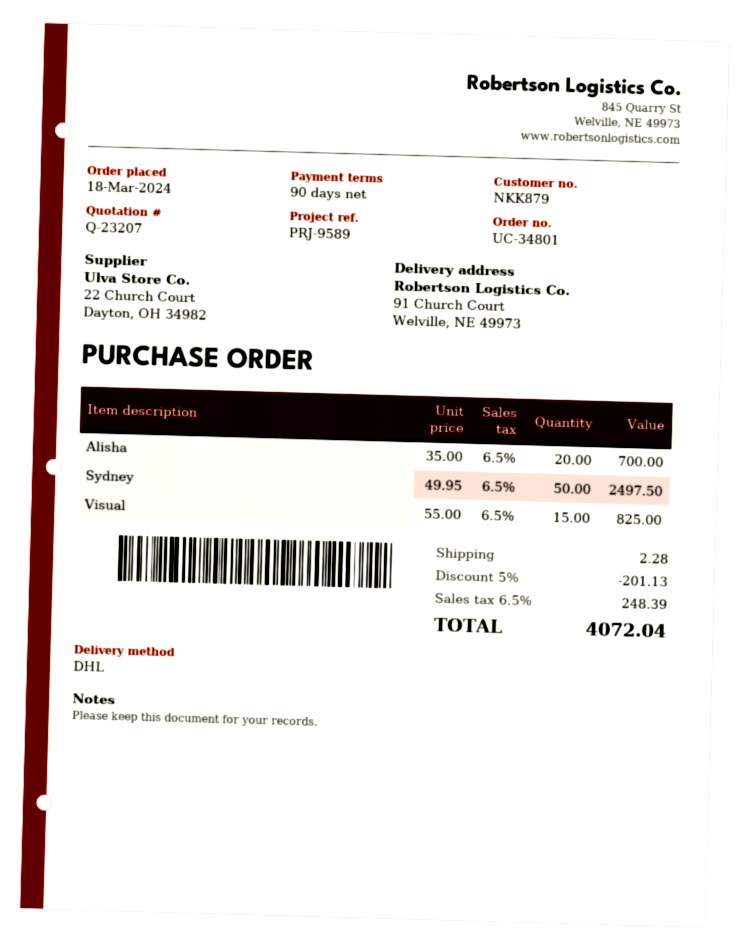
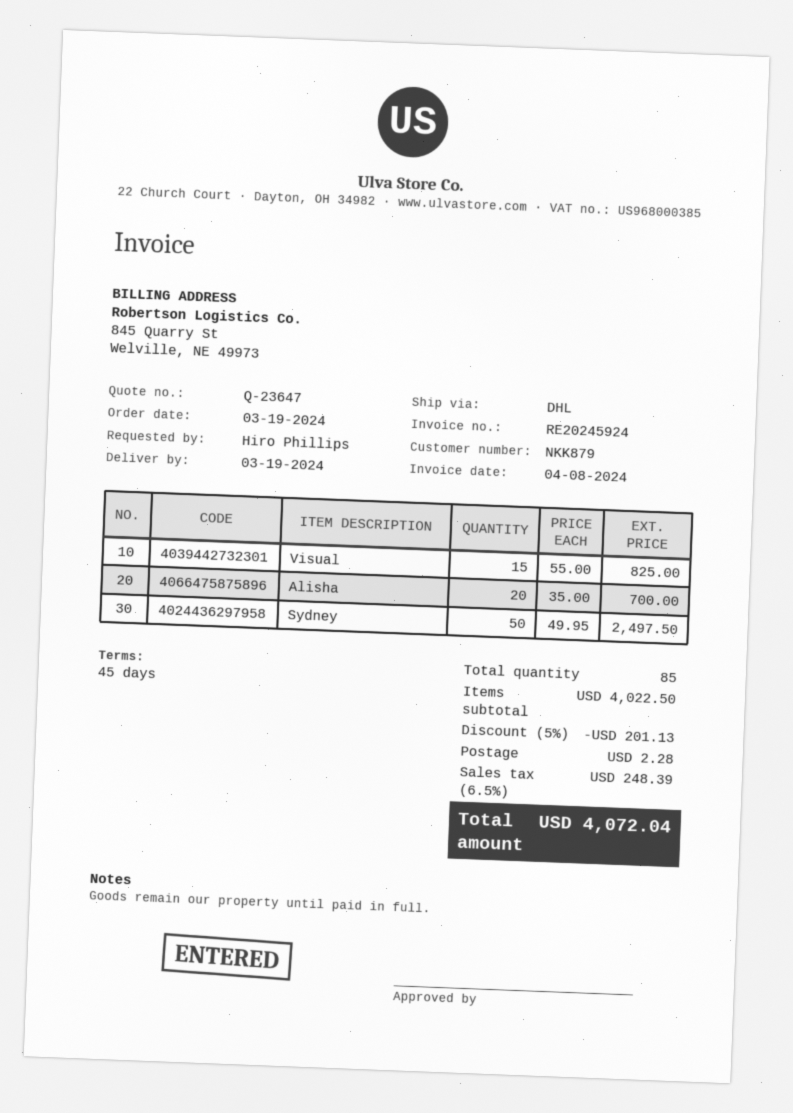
quote number: Q-23207 -> Q-23647
order date: 2024-03-18 -> 2024-03-19
payment terms: 90 days -> 45 days

